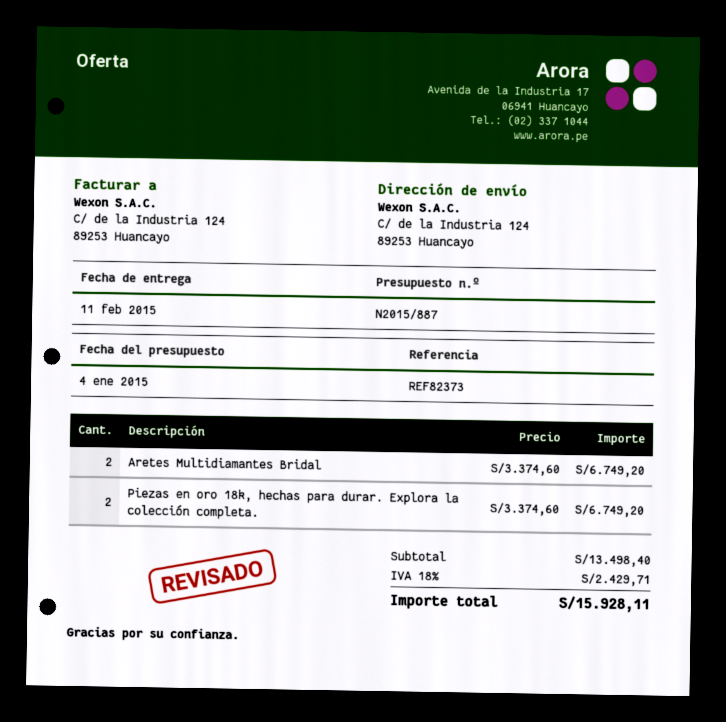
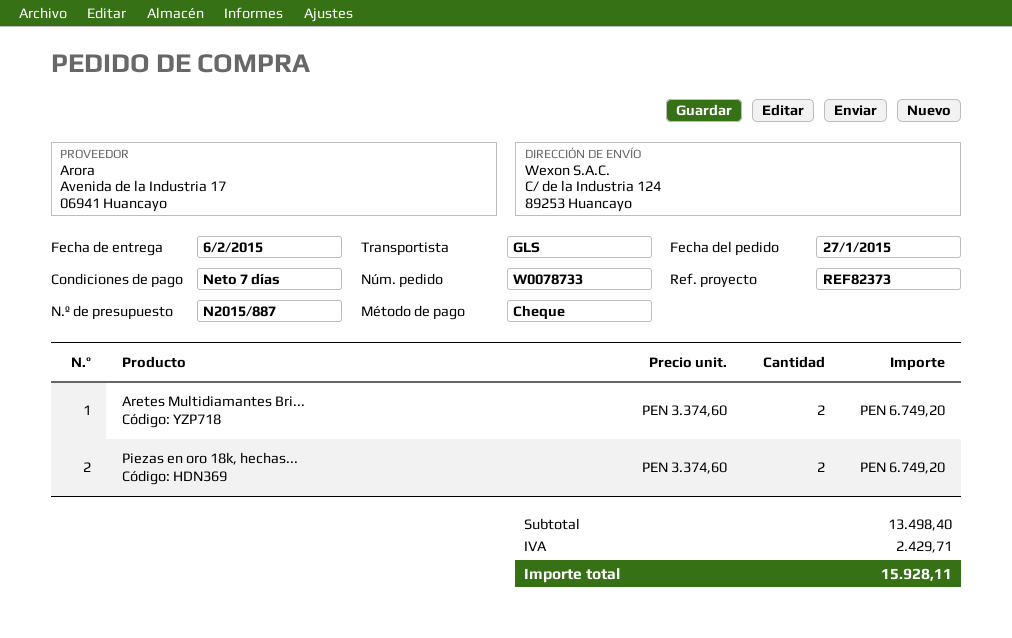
delivery date: 2015-02-11 -> 2015-02-06

